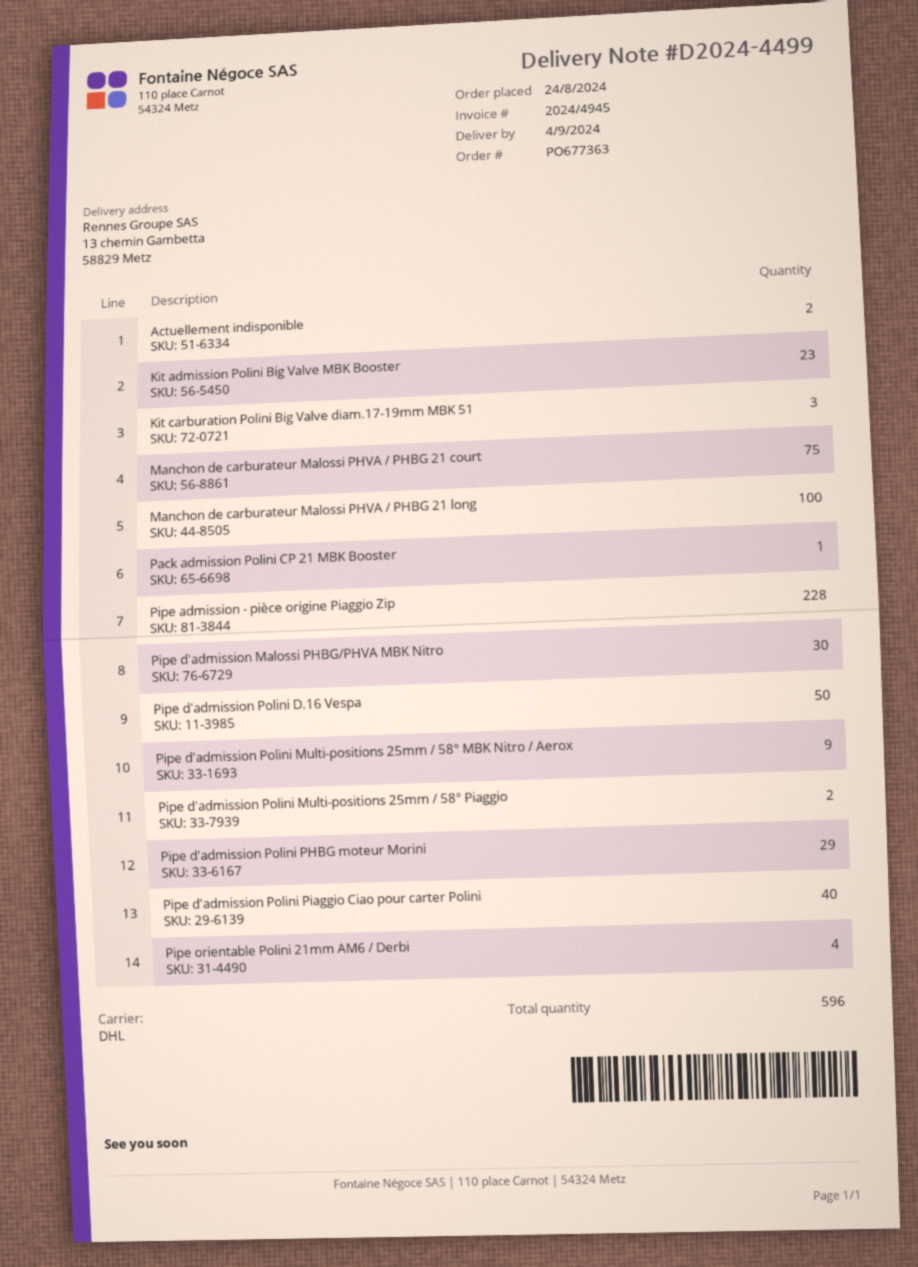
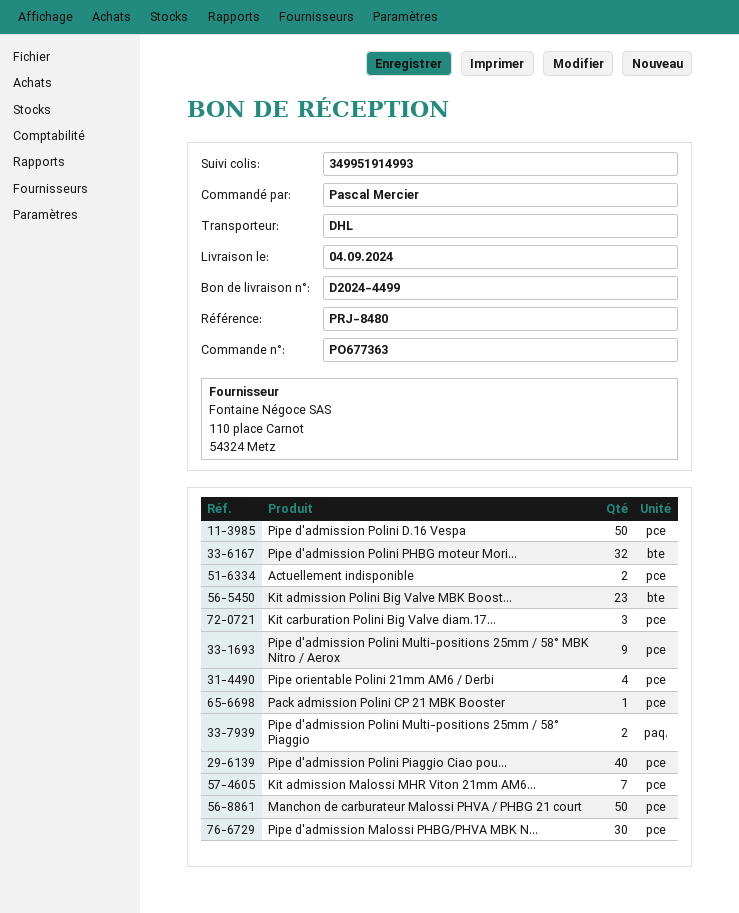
Manchon de carburateur Malossi PHVA / PHBG 21 court: 75 -> 50
Manchon de carburateur Malossi PHVA / PHBG 21 long: 100 -> none
Pipe admission - pièce origine Piaggio Zip: 228 -> none
Pipe d'admission Polini PHBG moteur Morini: 29 -> 32
Kit admission Malossi MHR Viton 21mm AM6...: none -> 7

